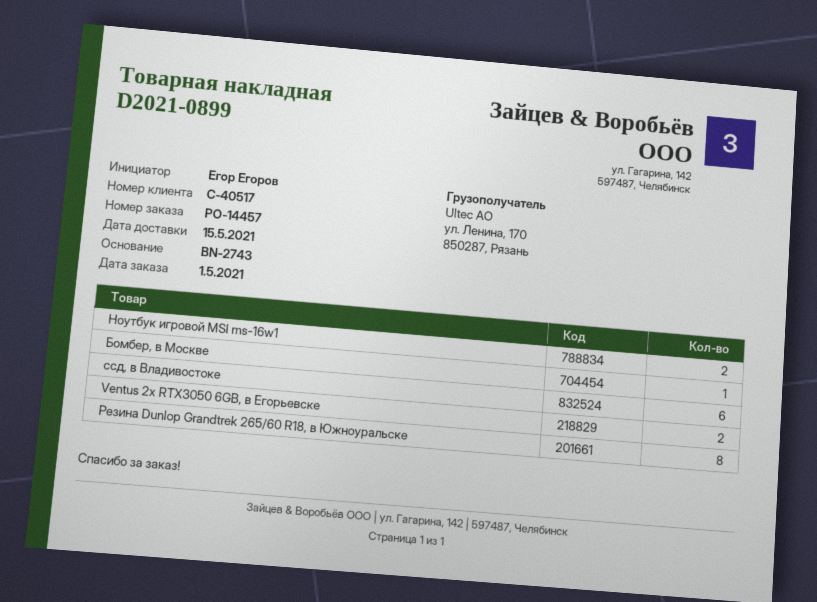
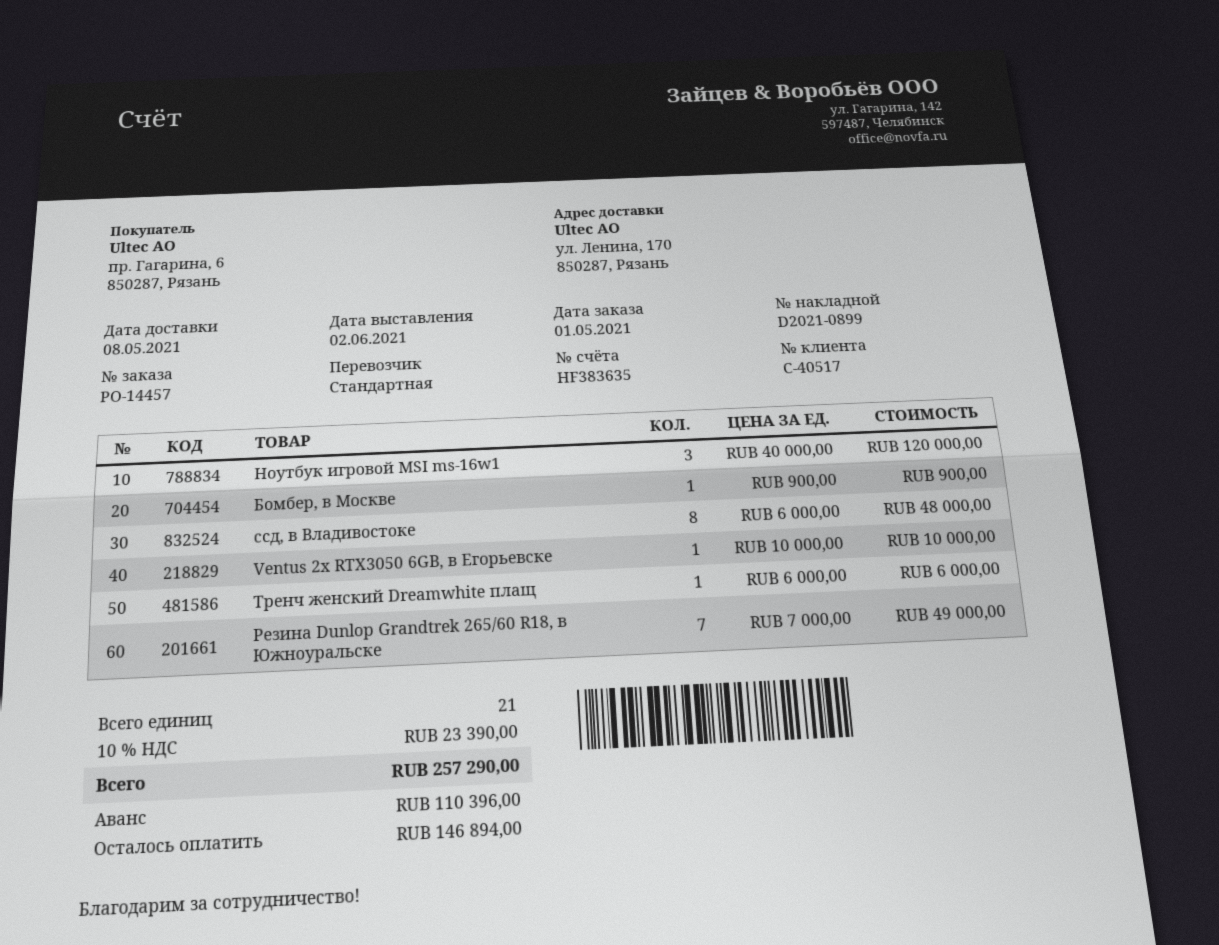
delivery date: 2021-05-15 -> 2021-05-08
Ноутбук игровой MSI ms-16w1: 2 -> 3
ссд, в Владивостоке: 6 -> 8
Ventus 2x RTX3050 6GB, в Егорьевске: 2 -> 1
Резина Dunlop Grandtrek 265/60 R18, в Южноуральске: 8 -> 7
Тренч женский Dreamwhite плащ: none -> 1

